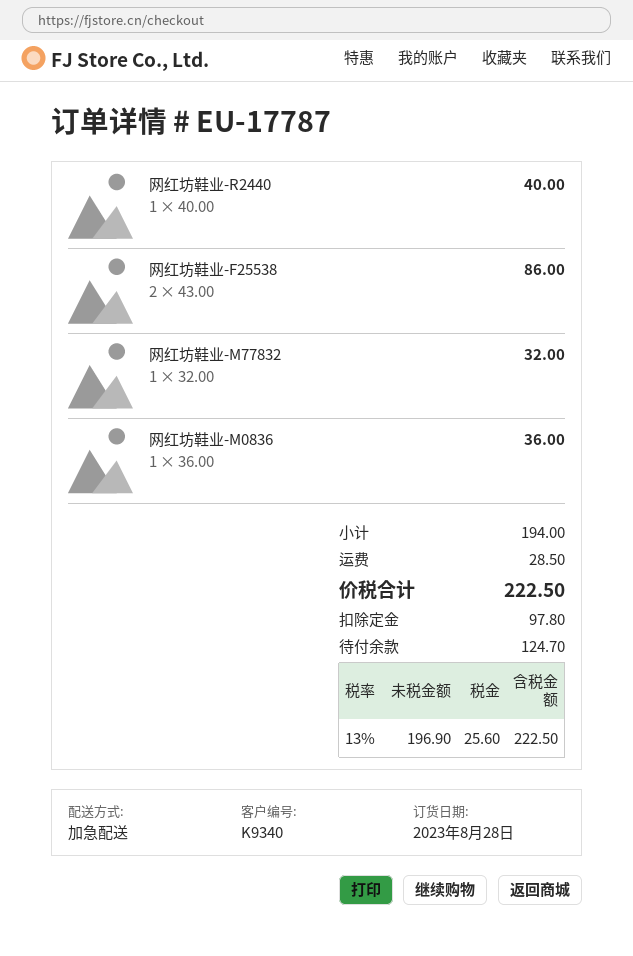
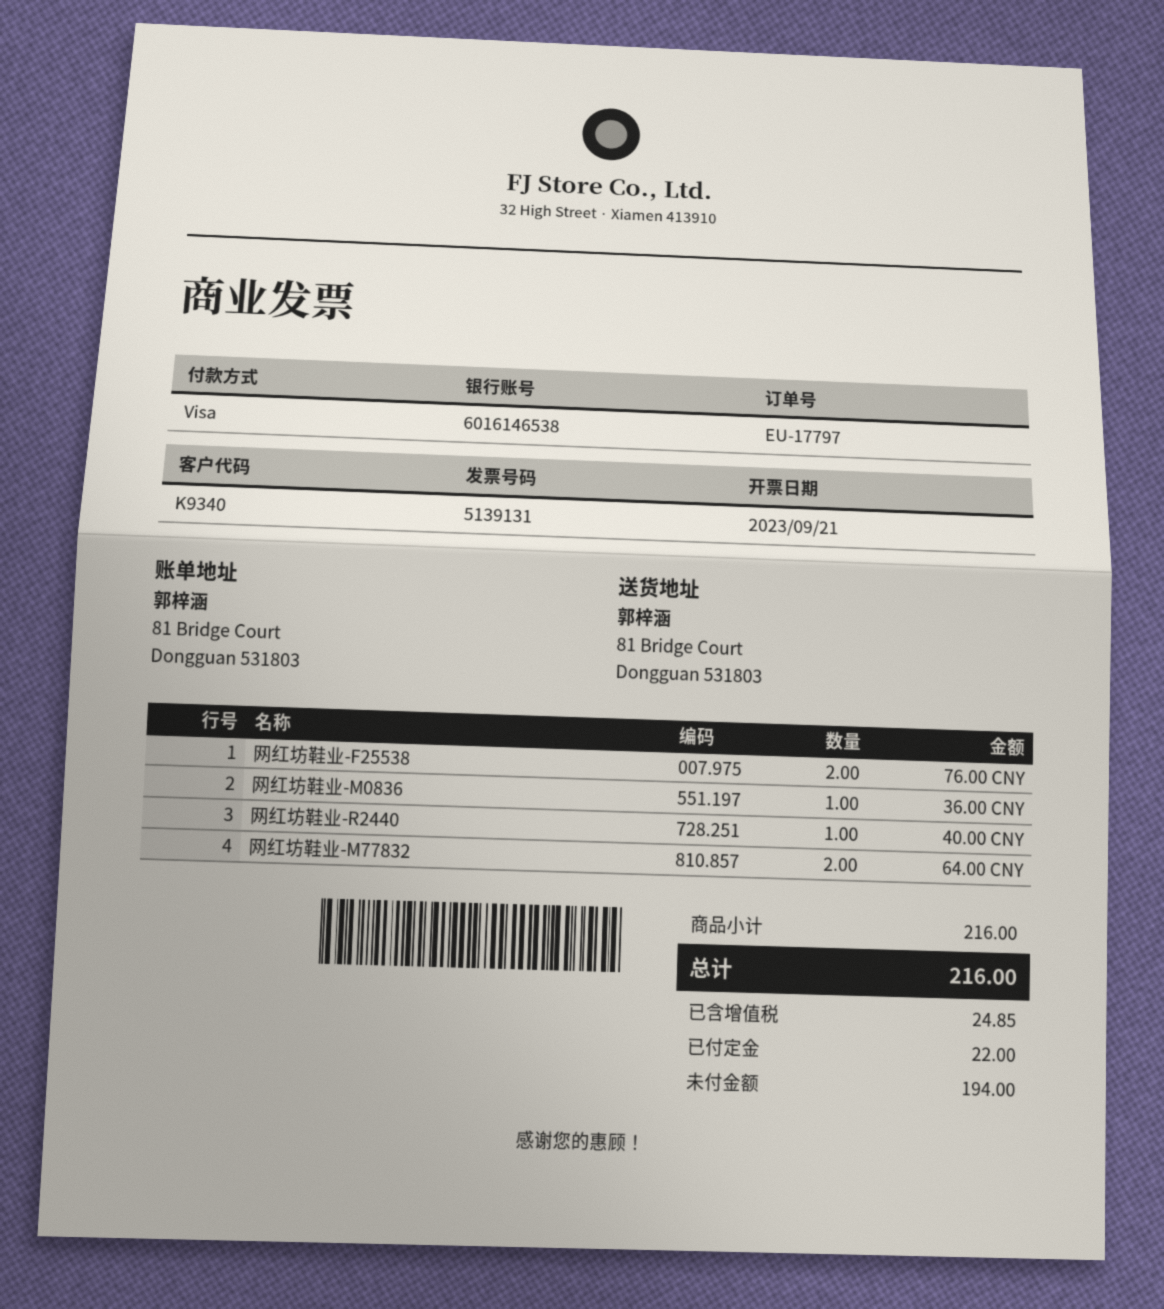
order number: EU-17787 -> EU-17797
网红坊鞋业-F25538: 2 for 86.00 -> 2 for 76.00
网红坊鞋业-M77832: 1 for 32.00 -> 2 for 64.00
subtotal: 194.00 -> 216.00
shipping: 28.50 -> none
tax: 25.60 -> 24.85
total: 222.50 -> 216.00
deposit: 97.80 -> 22.00
balance: 124.70 -> 194.00

